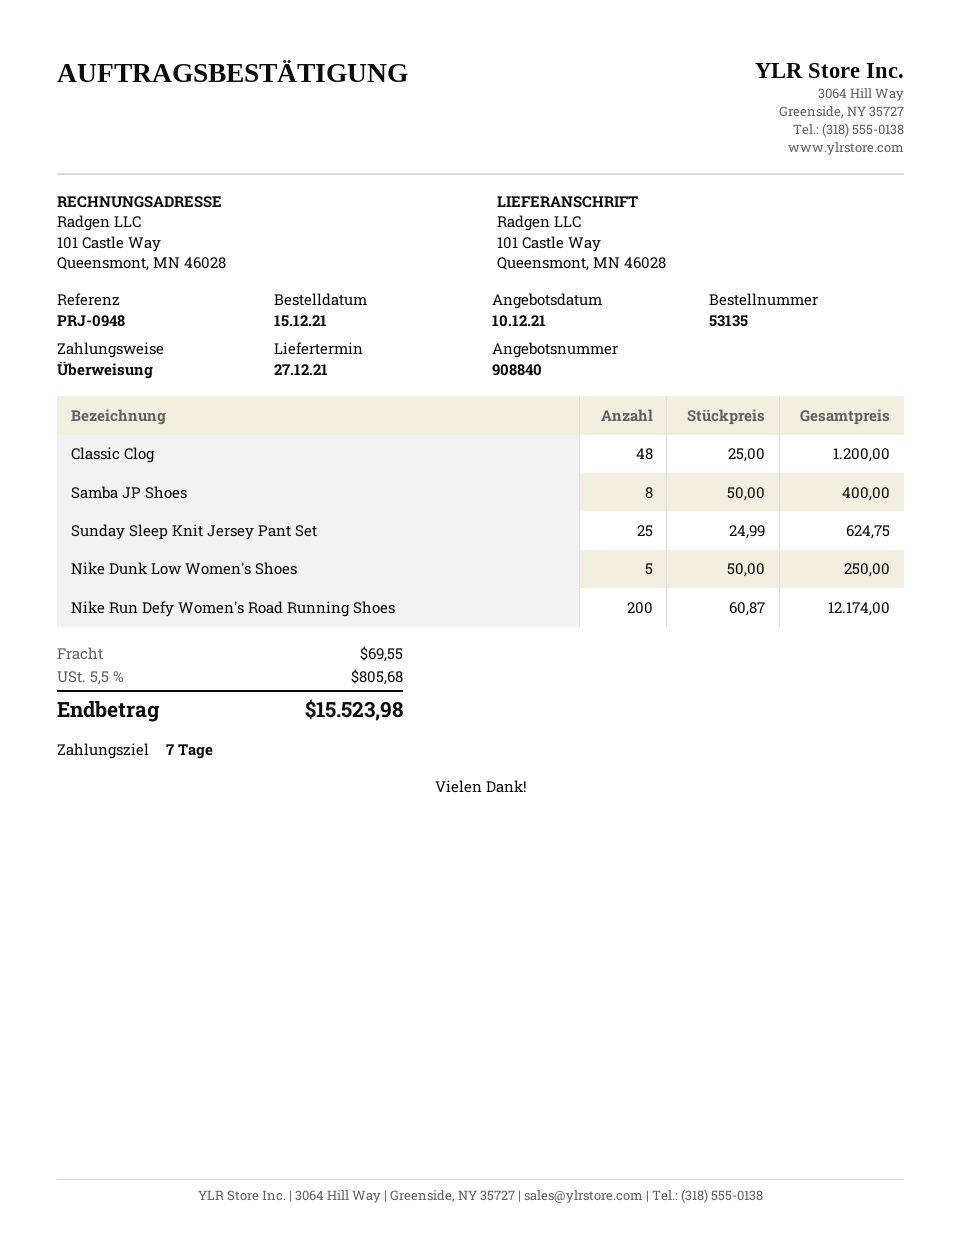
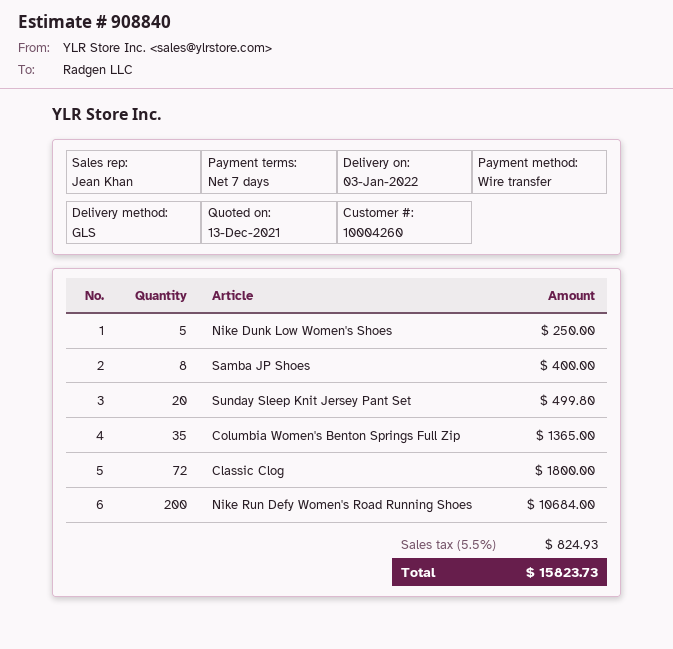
quote date: 2021-12-10 -> 2021-12-13
delivery date: 2021-12-27 -> 2022-01-03
Classic Clog: 48 for 1200.00 -> 72 for 1800.00
Sunday Sleep Knit Jersey Pant Set: 25 for 624.75 -> 20 for 499.80
Nike Run Defy Women's Road Running Shoes: 200 for 12174.00 -> 200 for 10684.00
Columbia Women's Benton Springs Full Zip: none -> 35 for 1365.00
shipping: 69.55 -> none
tax: 5.5% = 805.68 -> 5.5% = 824.93
total: 15523.98 -> 15823.73

